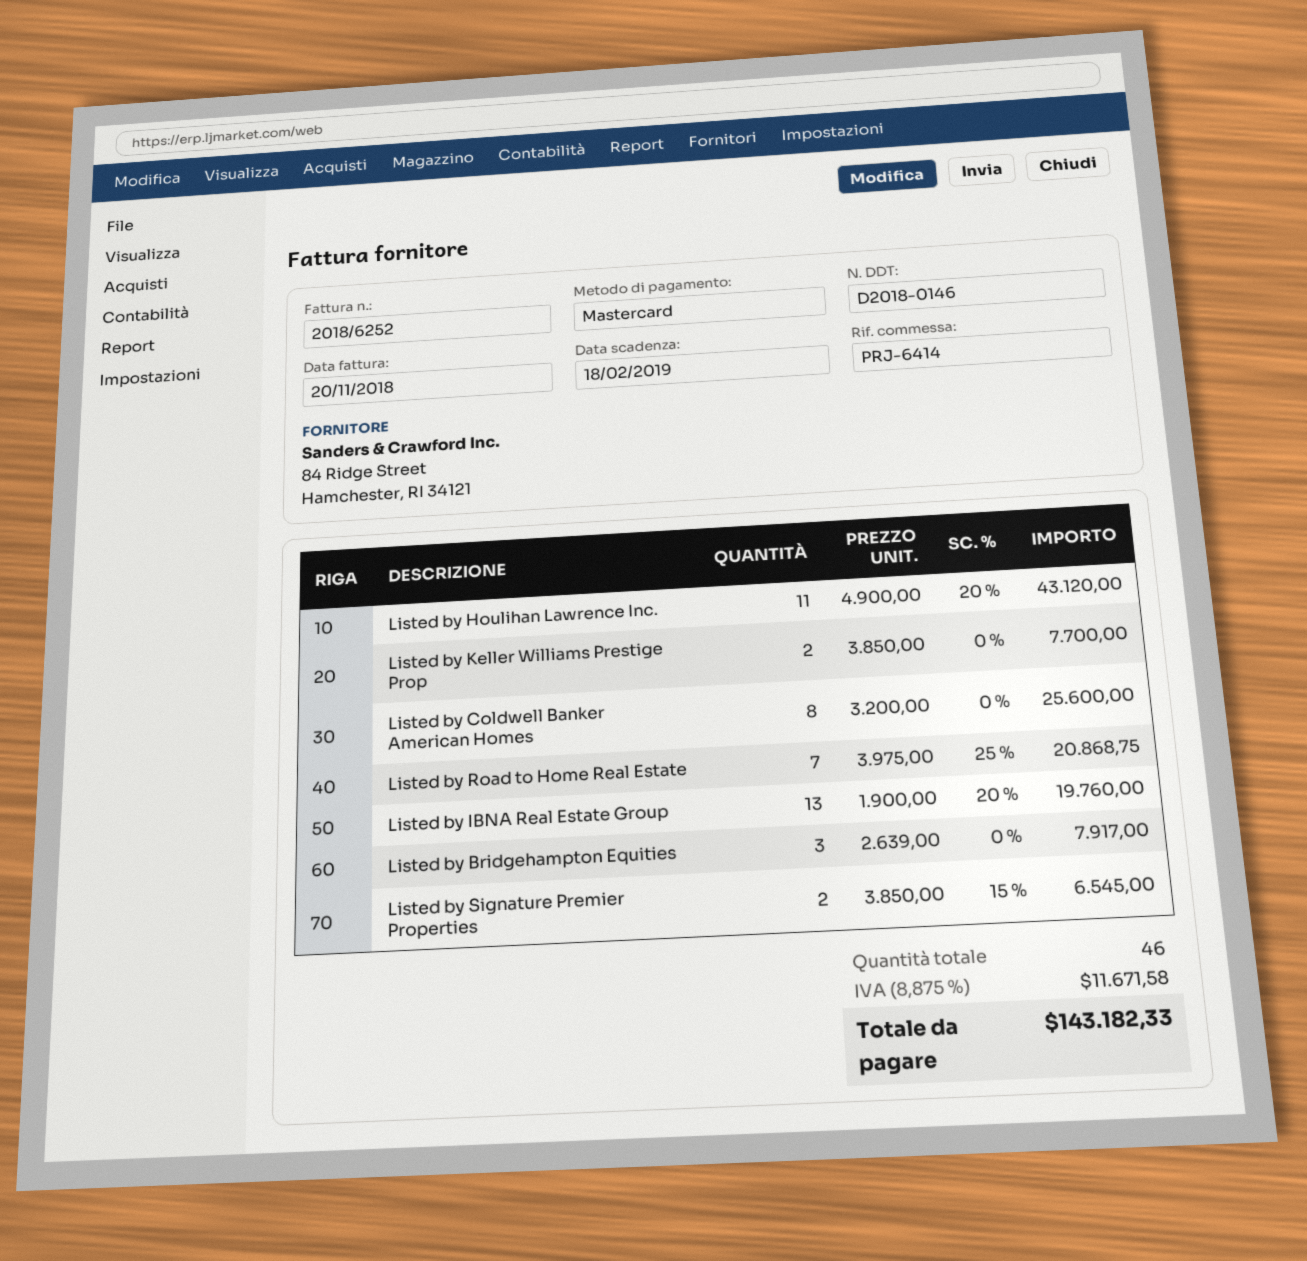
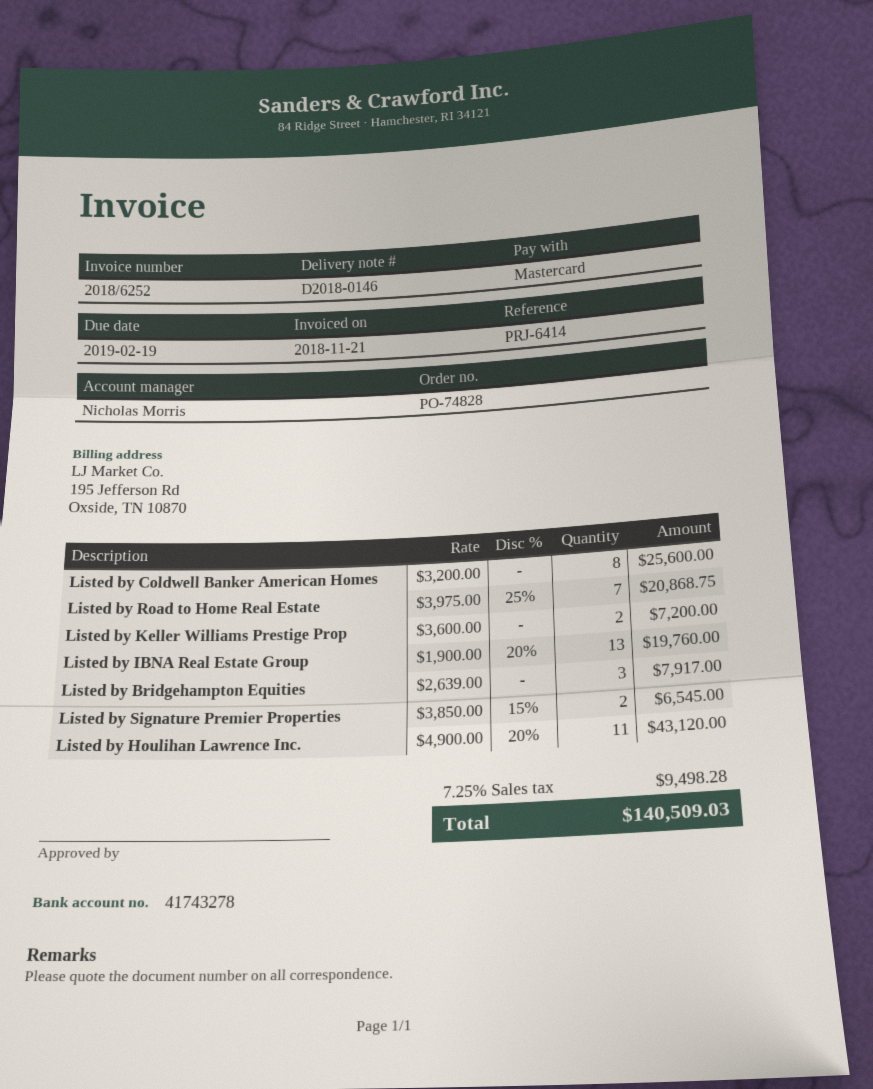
invoice date: 2018-11-20 -> 2018-11-21
due date: 2019-02-18 -> 2019-02-19
Listed by Keller Williams Prestige Prop: 2 x 3850.00 = 7700.00 -> 2 x 3600.00 = 7200.00
tax: 8.875% = 11671.58 -> 7.25% = 9498.28
total: 143182.33 -> 140509.03

